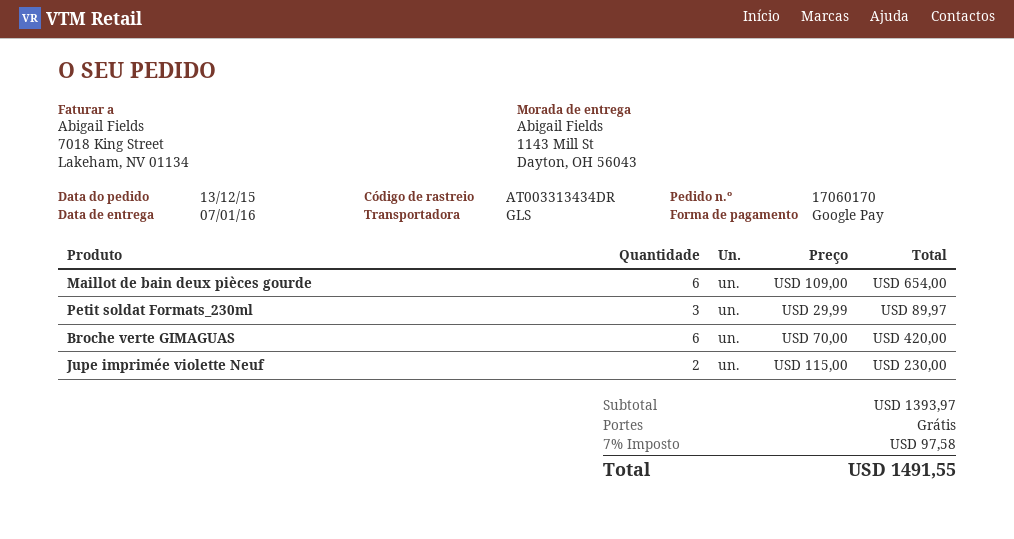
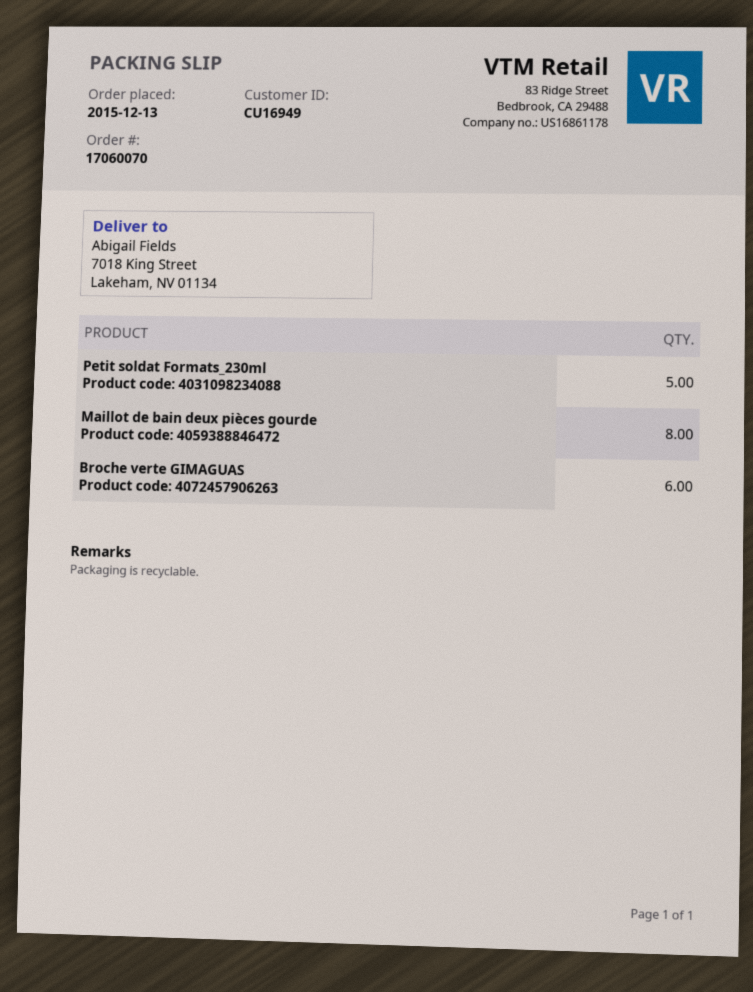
order number: 17060170 -> 17060070
ship to: 1143 Mill St, Dayton, OH 56043 -> 7018 King Street, Lakeham, NV 01134
Maillot de bain deux pièces gourde: 6 -> 8
Petit soldat Formats_230ml: 3 -> 5
Jupe imprimée violette Neuf: 2 -> none

